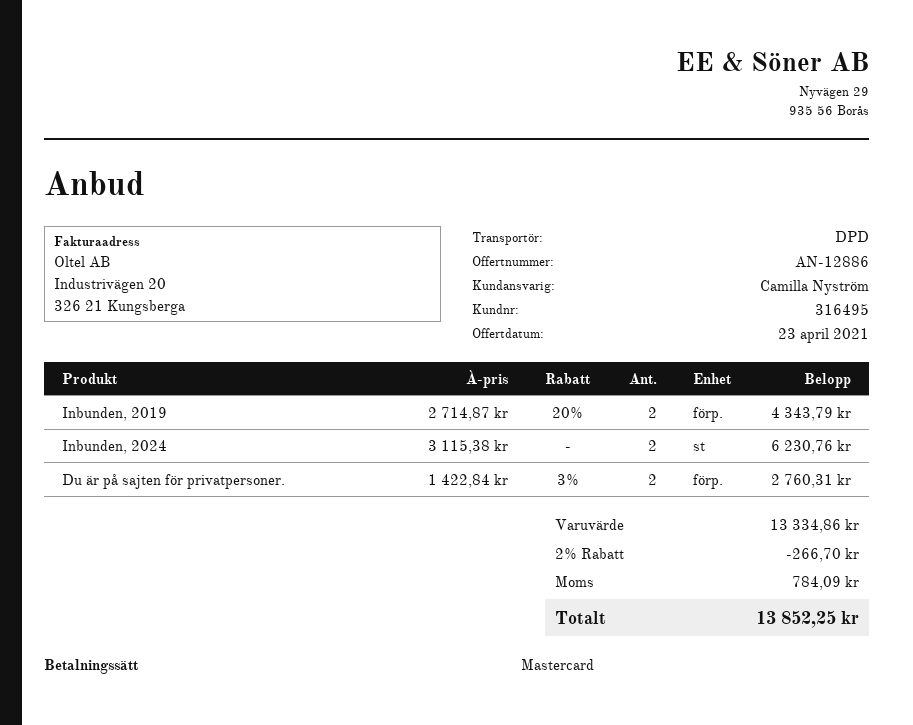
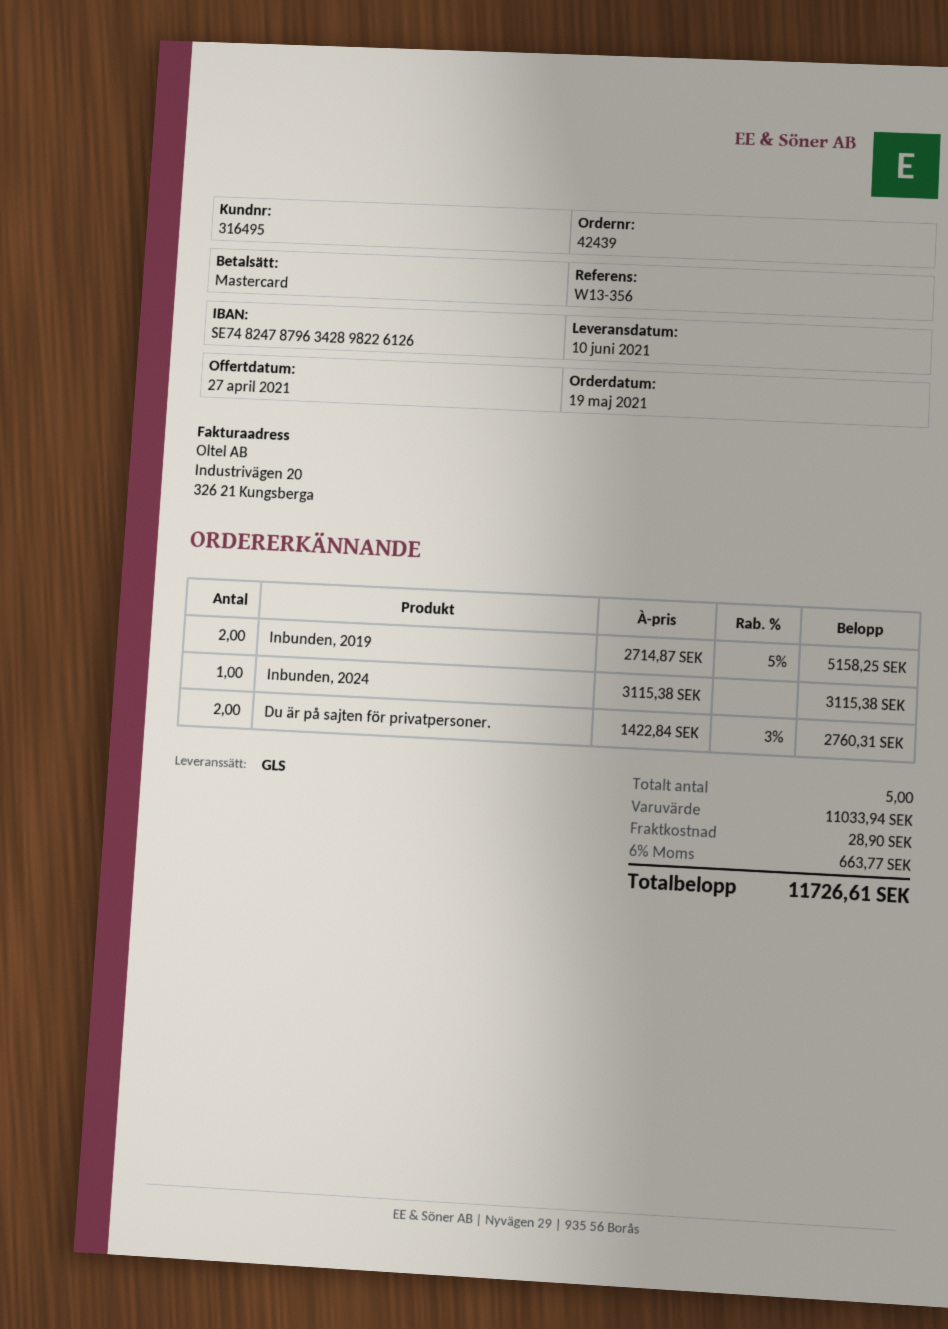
quote date: 2021-04-23 -> 2021-04-27
shipping method: DPD -> GLS
Inbunden, 2019: 2 x 2714.87 - 20% = 4343.79 -> 2 x 2714.87 - 5% = 5158.25
Inbunden, 2024: 2 x 3115.38 = 6230.76 -> 1 x 3115.38 = 3115.38
subtotal: 13334.86 -> 11033.94
discount: 2% = 266.70 -> none
shipping: none -> 28.90
tax: 784.09 -> 663.77
total: 13852.25 -> 11726.61

